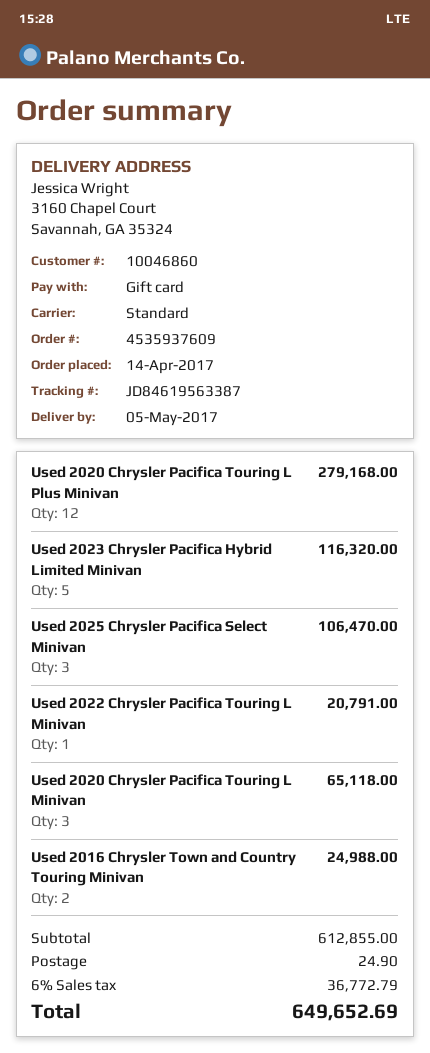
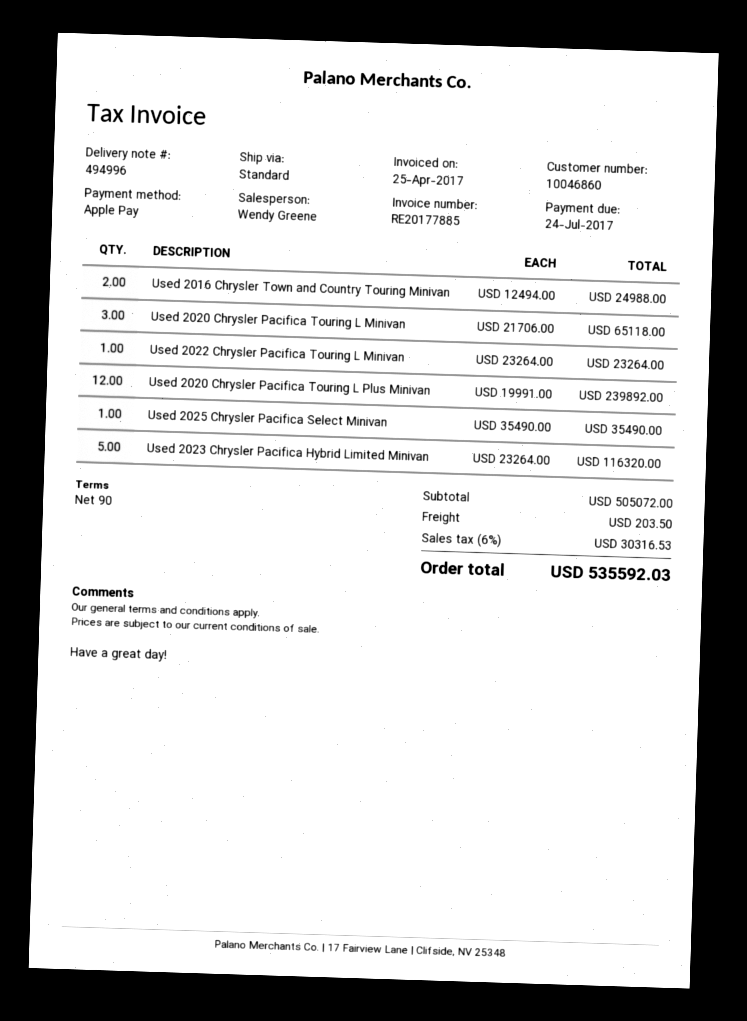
payment method: gift card -> Apple Pay
Used 2020 Chrysler Pacifica Touring L Plus Minivan: 12 for 279168.00 -> 12 for 239892.00
Used 2025 Chrysler Pacifica Select Minivan: 3 for 106470.00 -> 1 for 35490.00
Used 2022 Chrysler Pacifica Touring L Minivan: 1 for 20791.00 -> 1 for 23264.00
subtotal: 612855.00 -> 505072.00
shipping: 24.90 -> 203.50
tax: 6% = 36772.79 -> 6% = 30316.53
total: 649652.69 -> 535592.03

